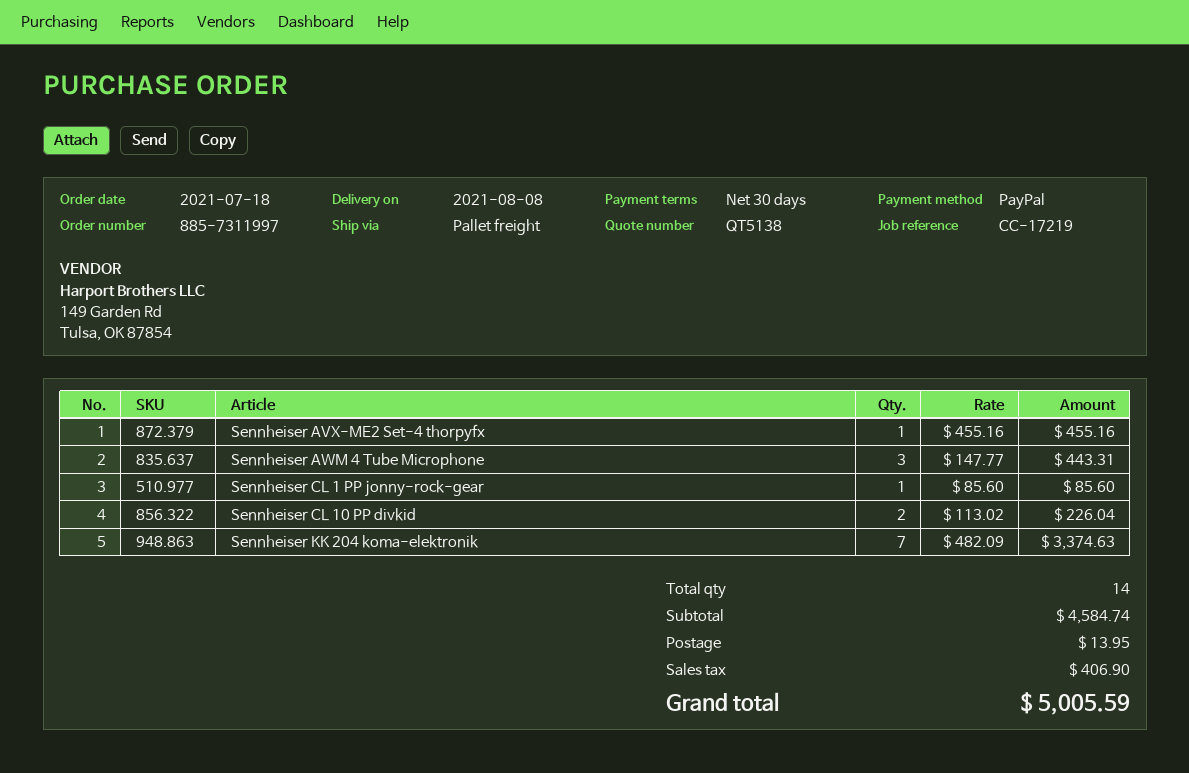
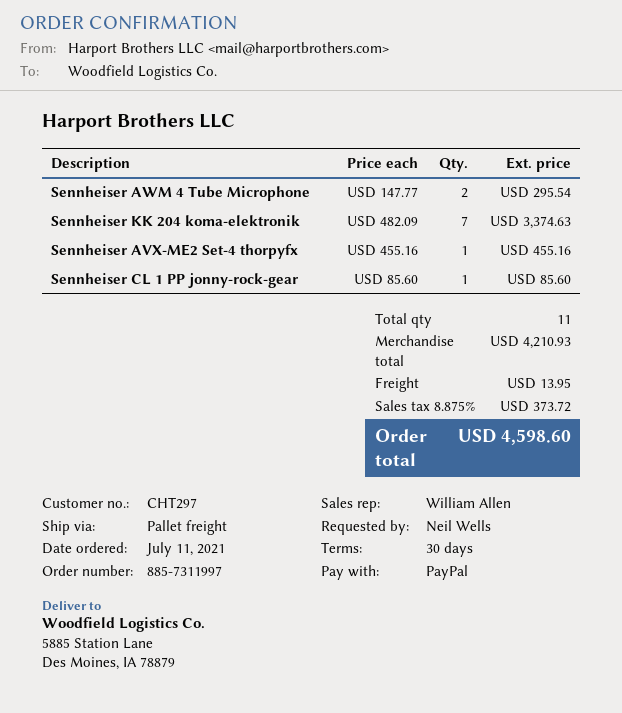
order date: 2021-07-18 -> 2021-07-11
Sennheiser AWM 4 Tube Microphone: 3 x 147.77 = 443.31 -> 2 x 147.77 = 295.54
Sennheiser CL 10 PP divkid: 2 x 113.02 = 226.04 -> none
total quantity: 14 -> 11
subtotal: 4584.74 -> 4210.93
tax: 406.90 -> 373.72
total: 5005.59 -> 4598.60

